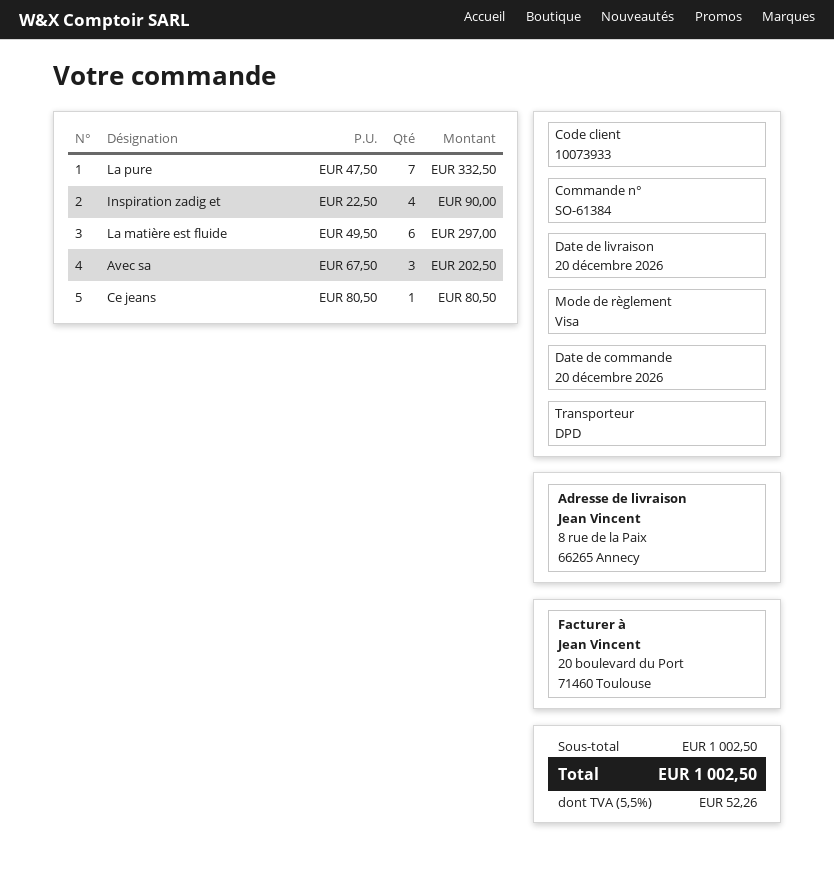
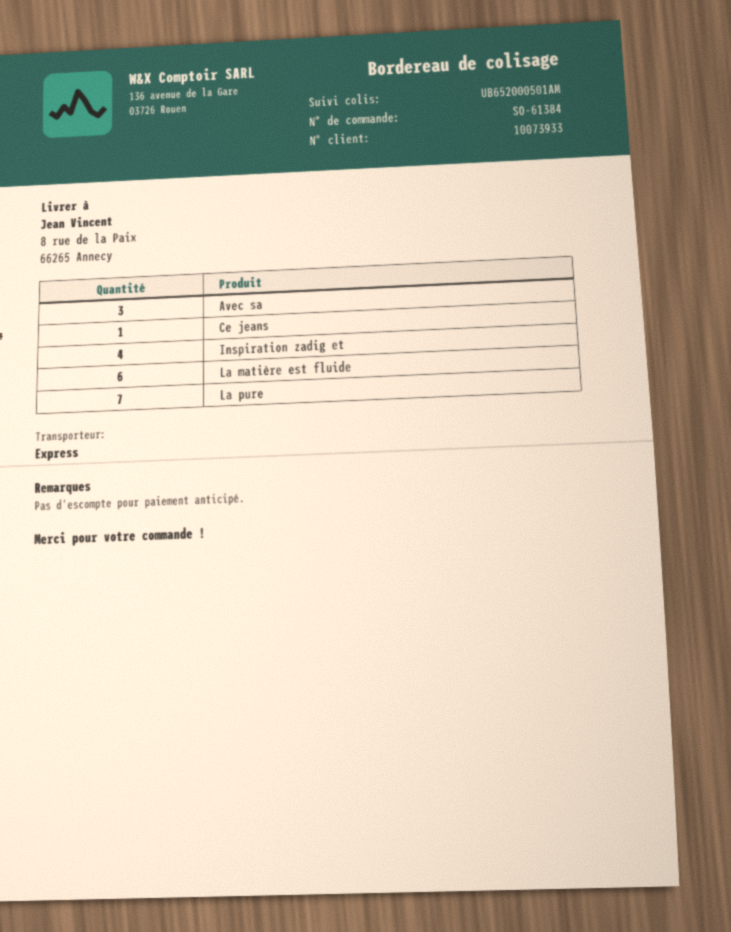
shipping method: DPD -> express

